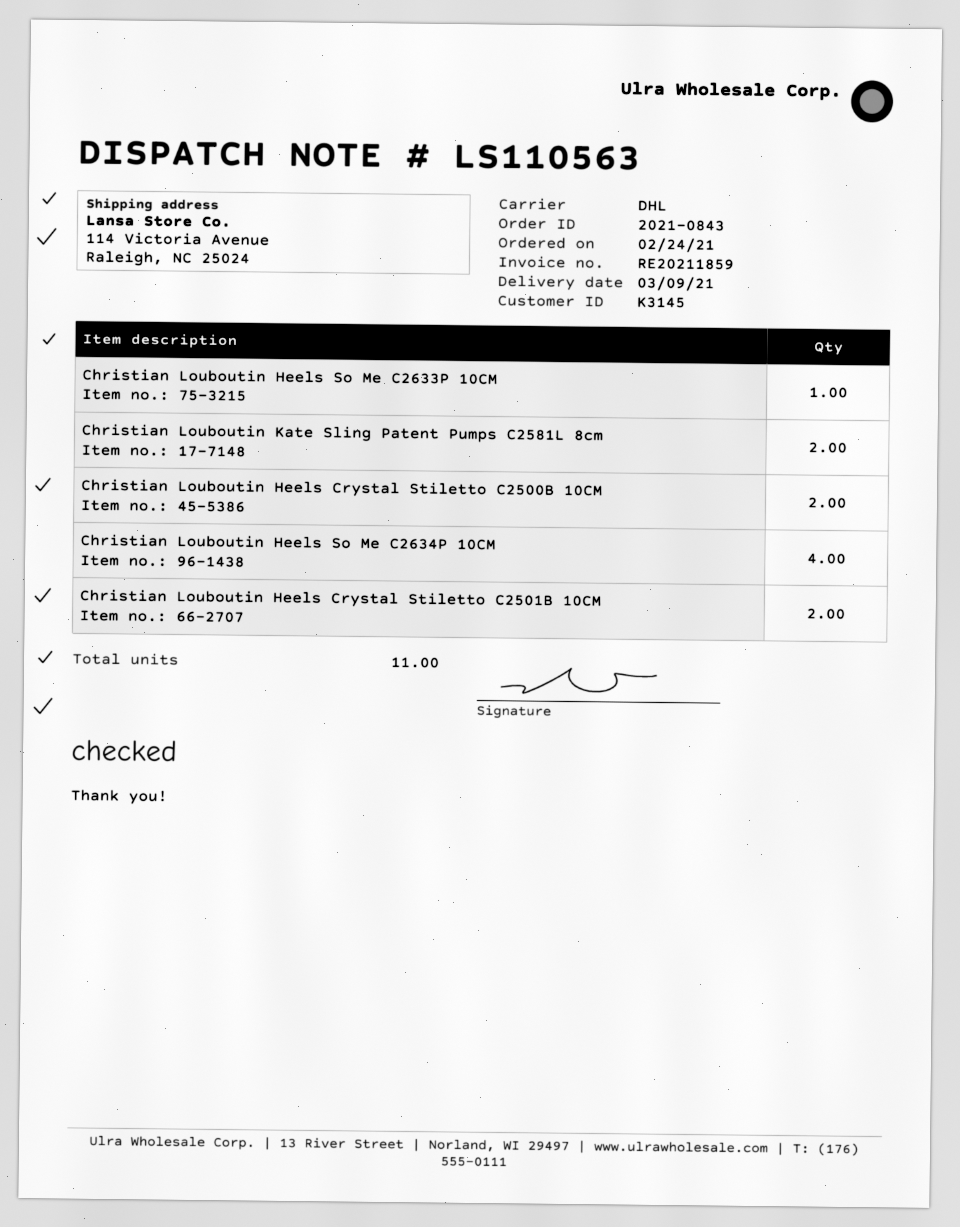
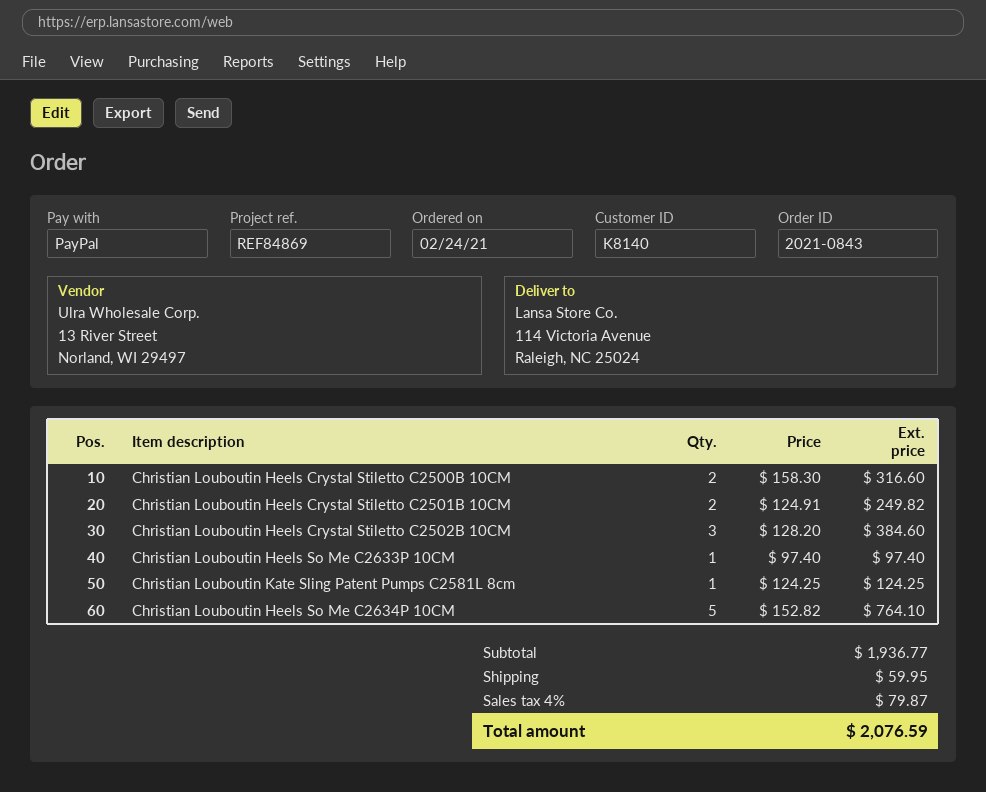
customer number: K3145 -> K8140
Christian Louboutin Kate Sling Patent Pumps C2581L 8cm: 2 -> 1
Christian Louboutin Heels So Me C2634P 10CM: 4 -> 5
Christian Louboutin Heels Crystal Stiletto C2502B 10CM: none -> 3

